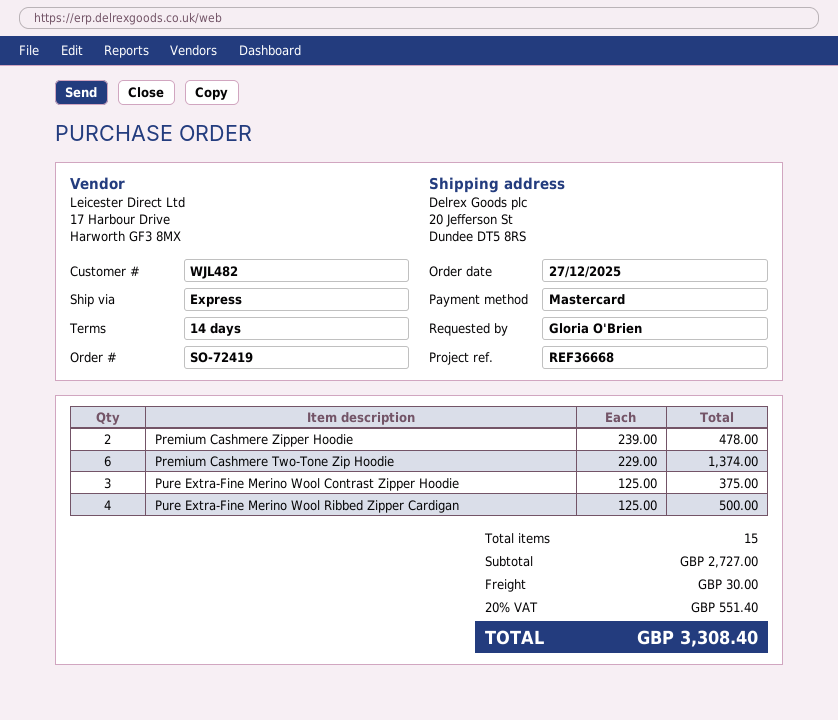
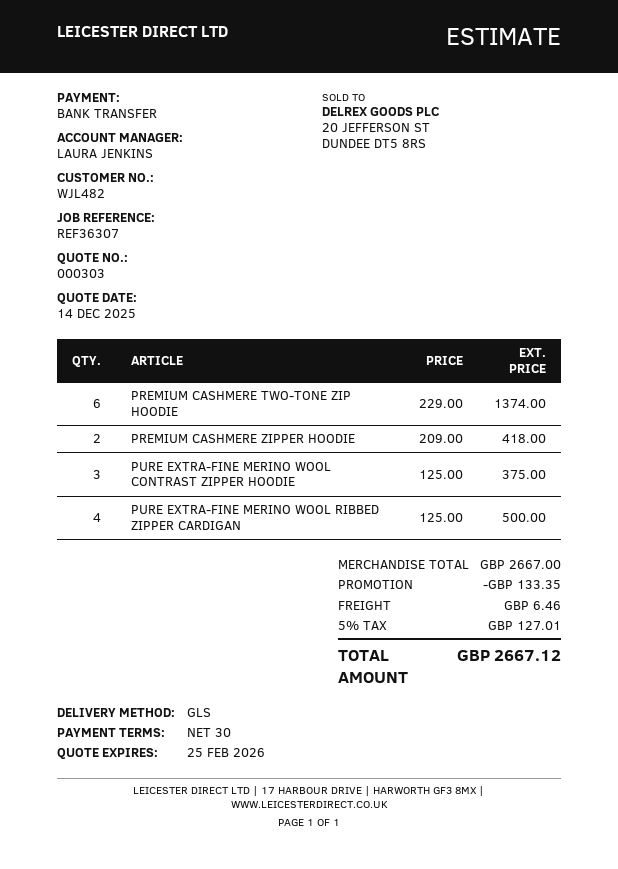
payment terms: 14 days -> 30 days
reference: REF36668 -> REF36307
payment method: Mastercard -> bank transfer
shipping method: express -> GLS
Premium Cashmere Zipper Hoodie: 2 x 239.00 = 478.00 -> 2 x 209.00 = 418.00
subtotal: 2727.00 -> 2667.00
discount: none -> 133.35
shipping: 30.00 -> 6.46
tax: 20% = 551.40 -> 5% = 127.01
total: 3308.40 -> 2667.12

